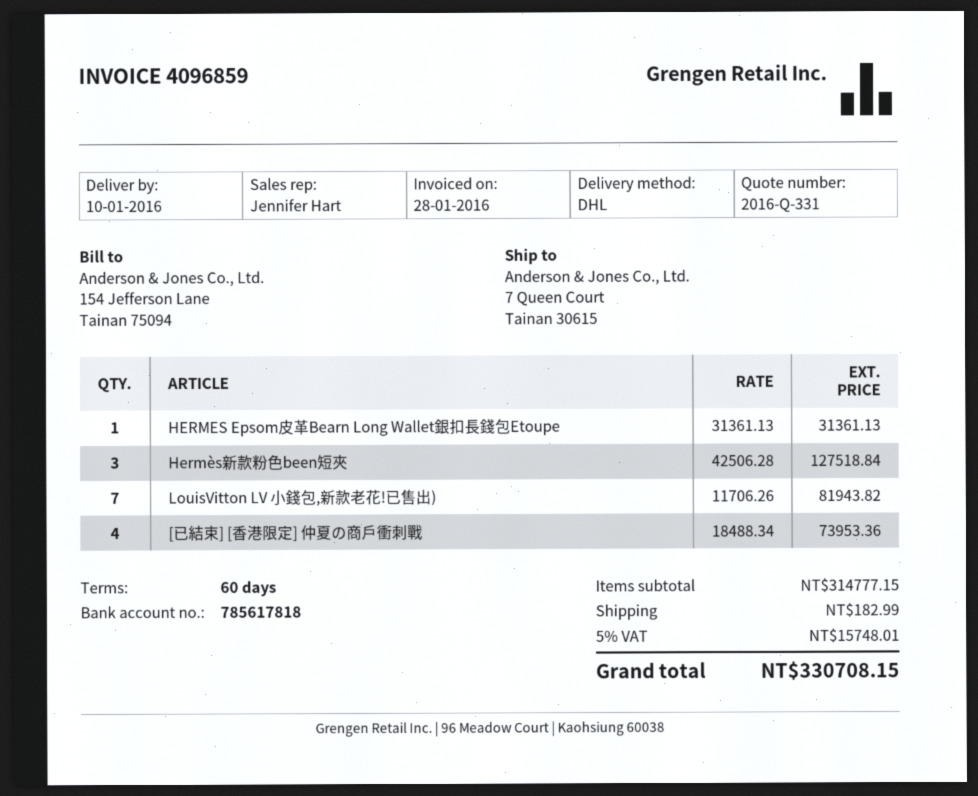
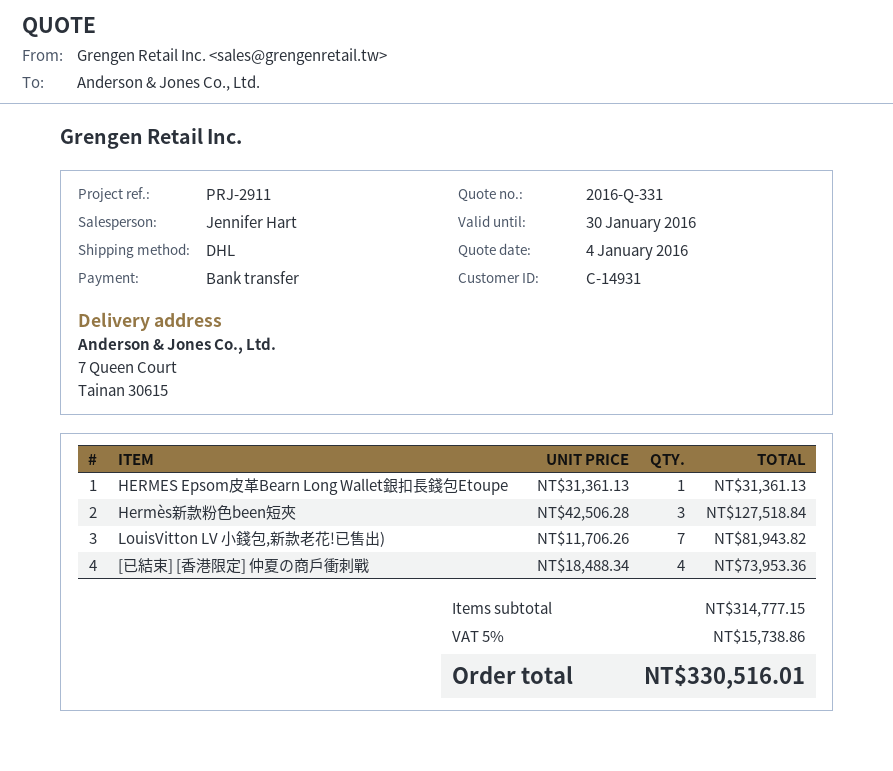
shipping: 182.99 -> none
tax: 5% = 15748.01 -> 5% = 15738.86
total: 330708.15 -> 330516.01

